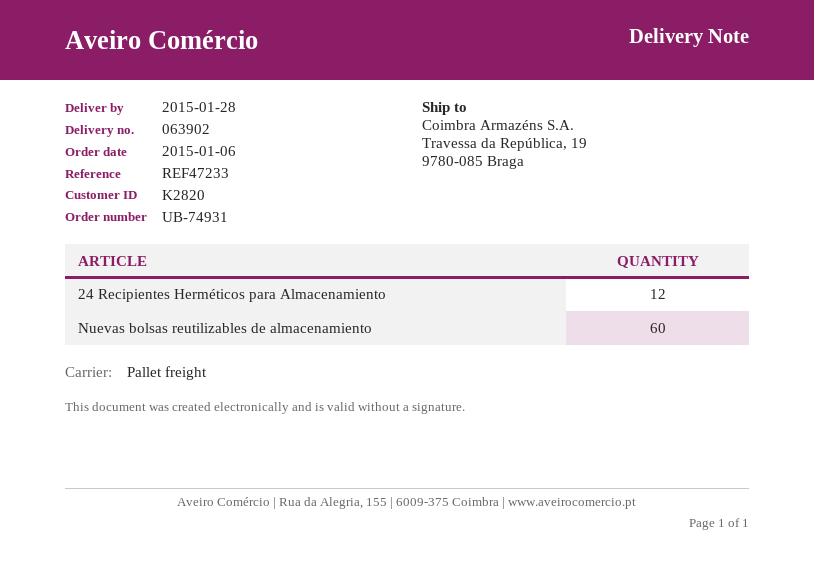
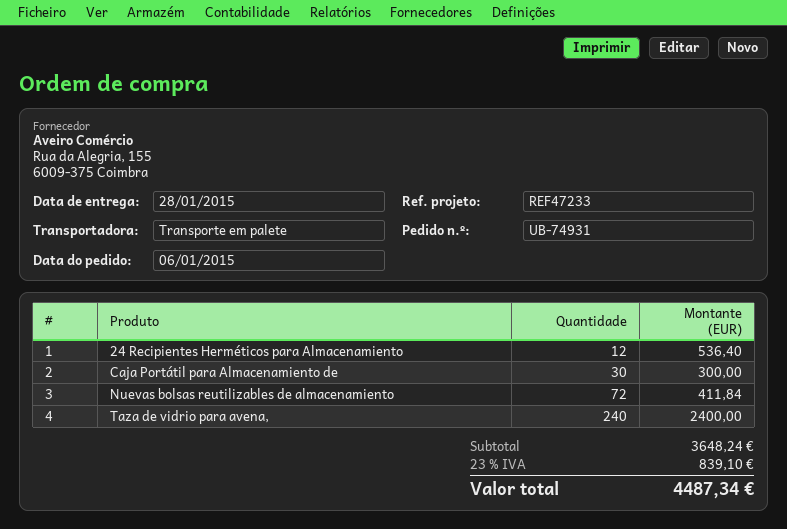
Nuevas bolsas reutilizables de almacenamiento: 60 -> 72
Caja Portátil para Almacenamiento de: none -> 30
Taza de vidrio para avena,: none -> 240

